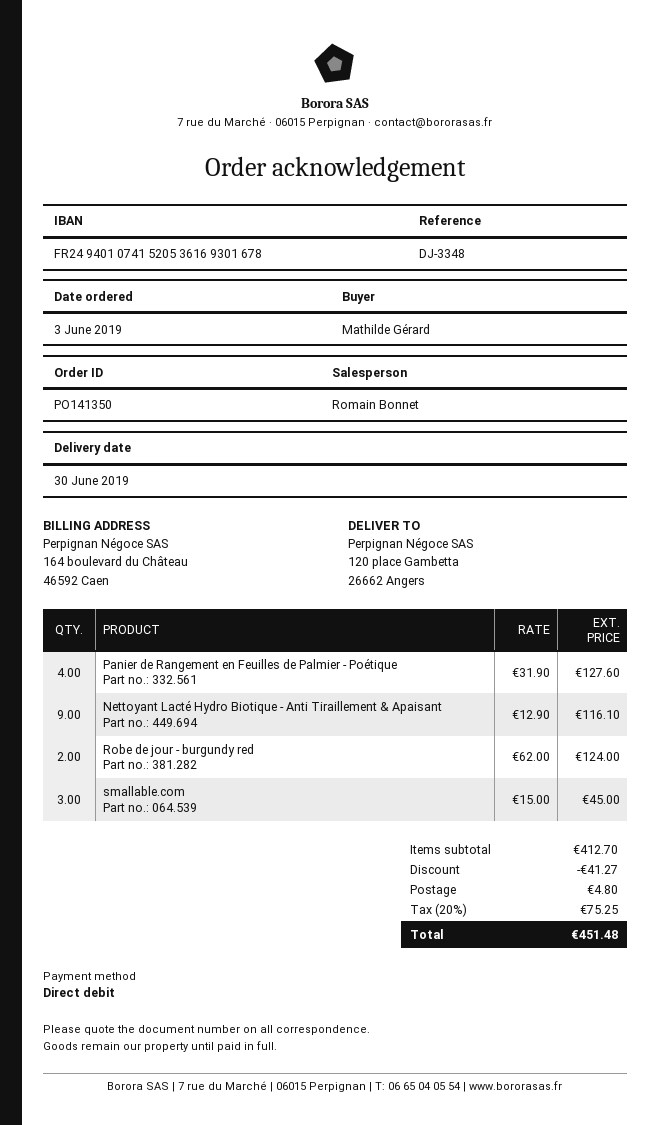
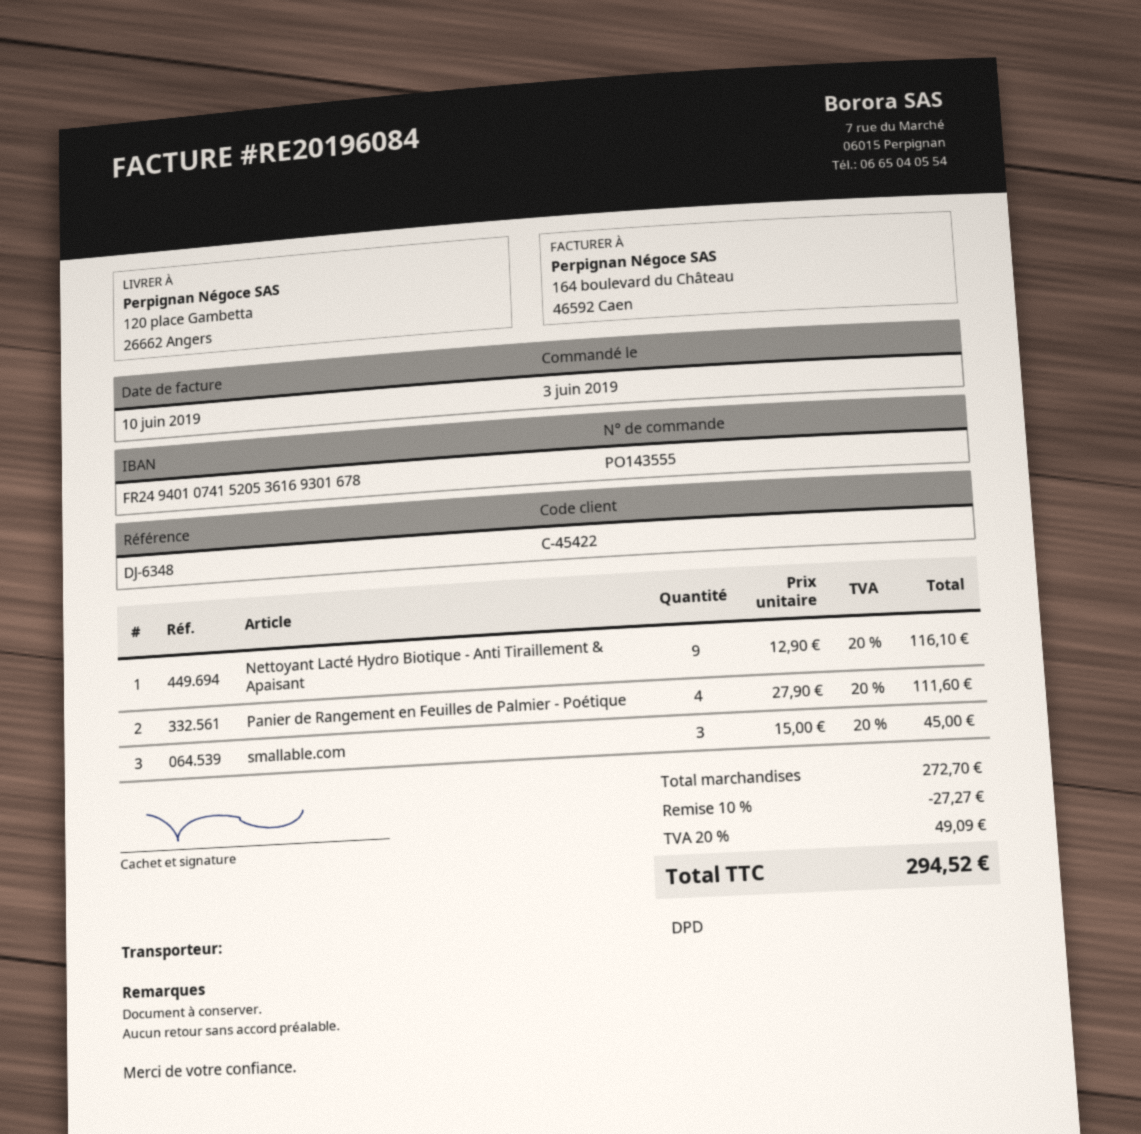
order number: PO141350 -> PO143555
reference: DJ-3348 -> DJ-6348
Panier de Rangement en Feuilles de Palmier - Poétique: 4 x 31.90 = 127.60 -> 4 x 27.90 = 111.60
Robe de jour - burgundy red: 2 x 62.00 = 124.00 -> none
subtotal: 412.70 -> 272.70
discount: 41.27 -> 27.27
shipping: 4.80 -> none
tax: 20% = 75.25 -> 20% = 49.09
total: 451.48 -> 294.52

